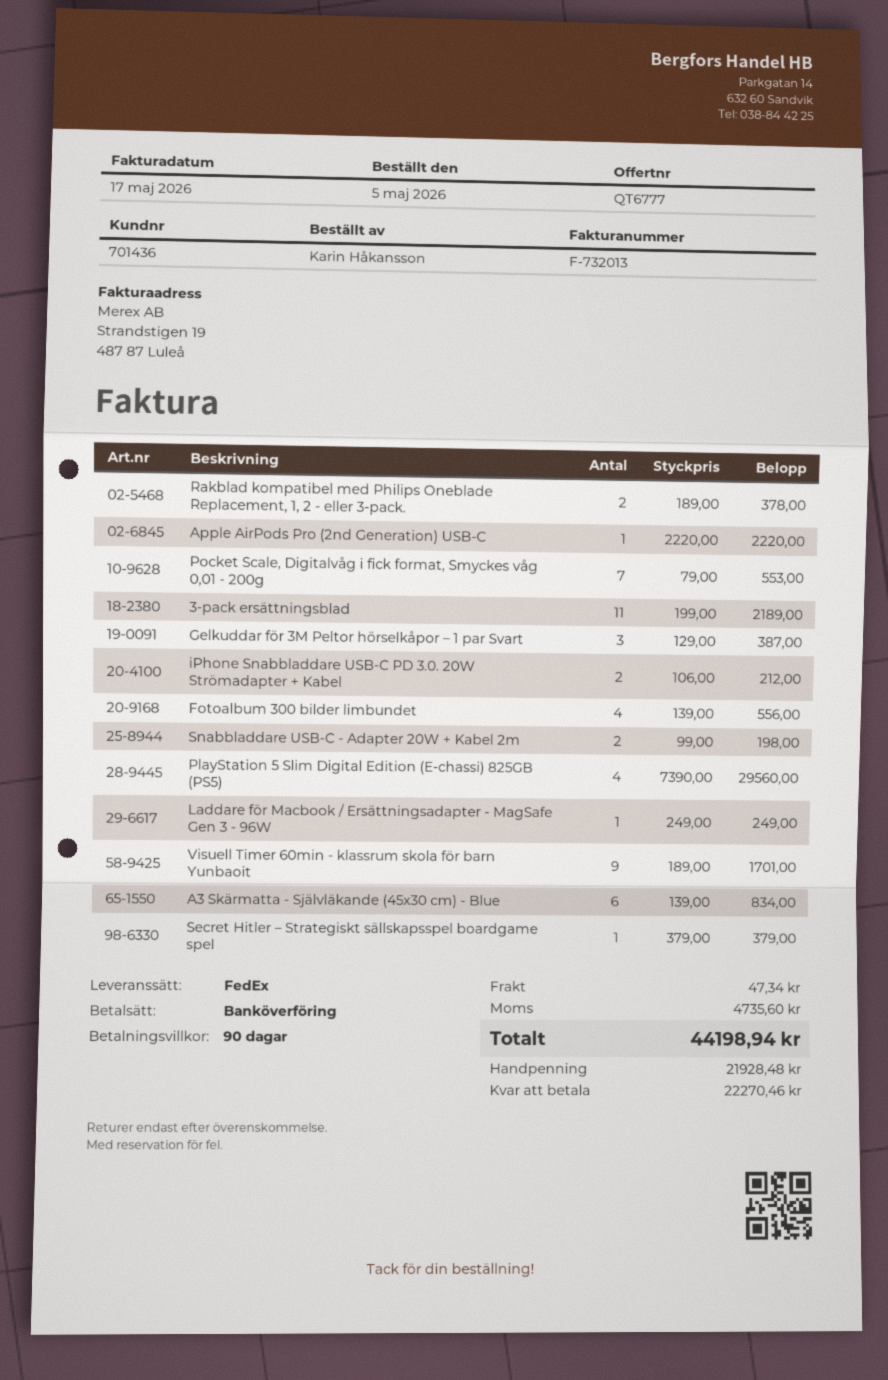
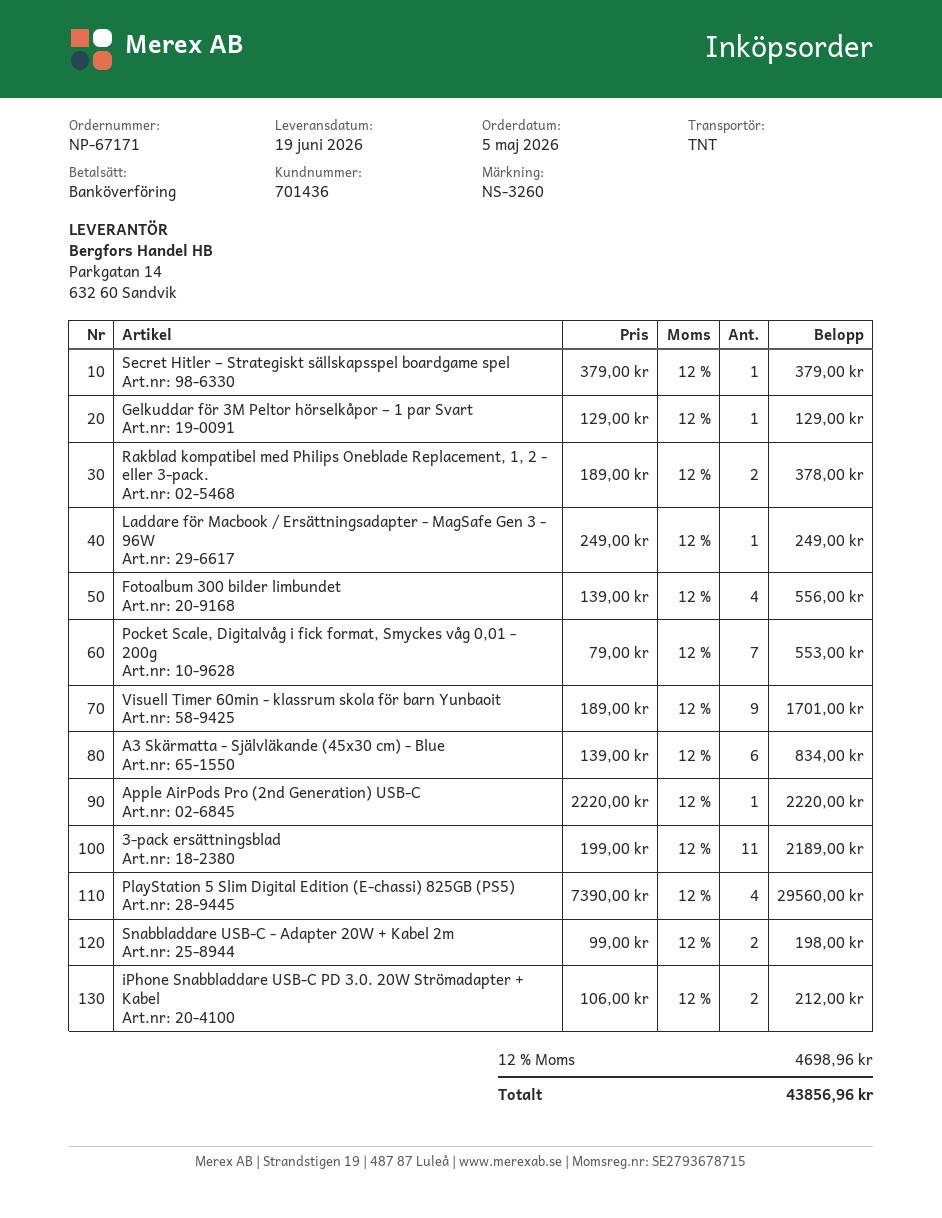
shipping method: FedEx -> TNT
Gelkuddar för 3M Peltor hörselkåpor – 1 par Svart: 3 x 129.00 = 387.00 -> 1 x 129.00 = 129.00
shipping: 47.34 -> none
tax: 4735.60 -> 4698.96
total: 44198.94 -> 43856.96

